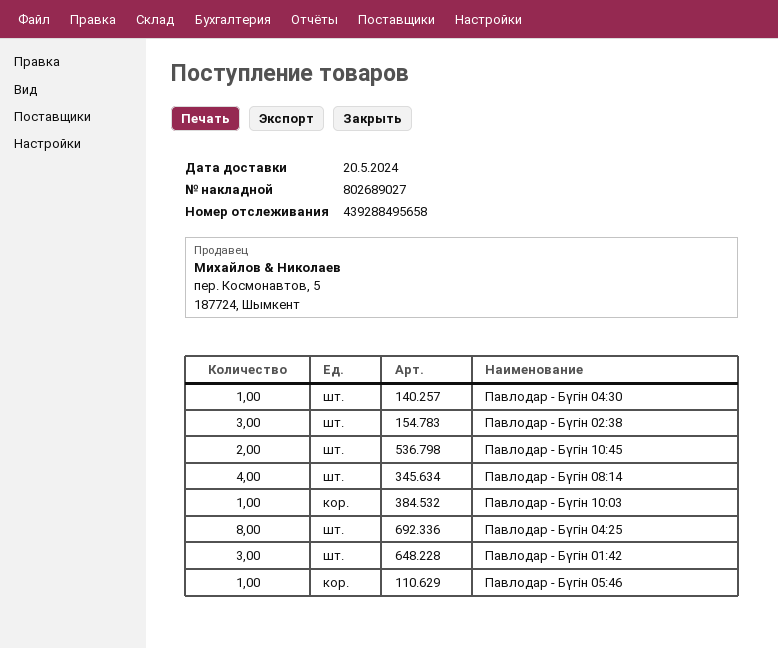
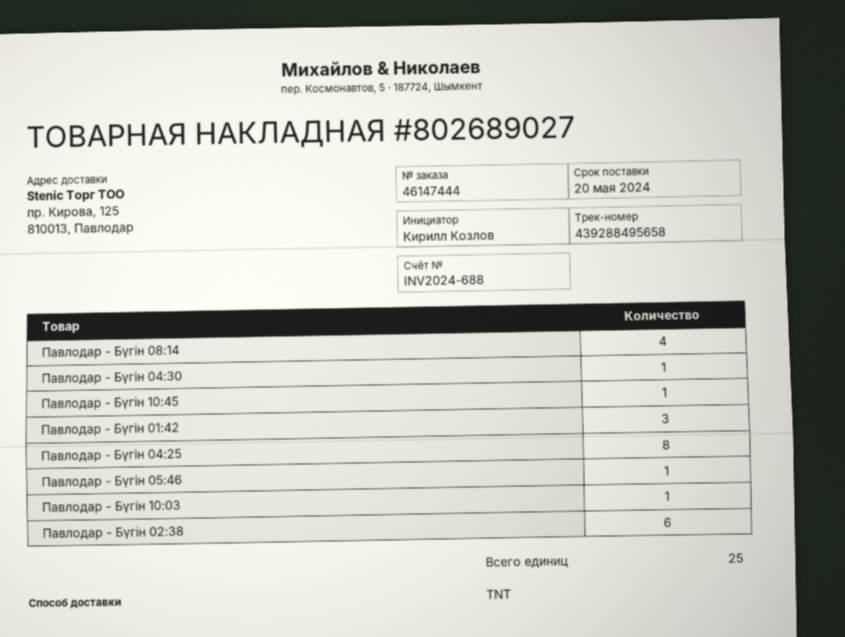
Павлодар - Бүгін 02:38: 3 -> 6
Павлодар - Бүгін 10:45: 2 -> 1

